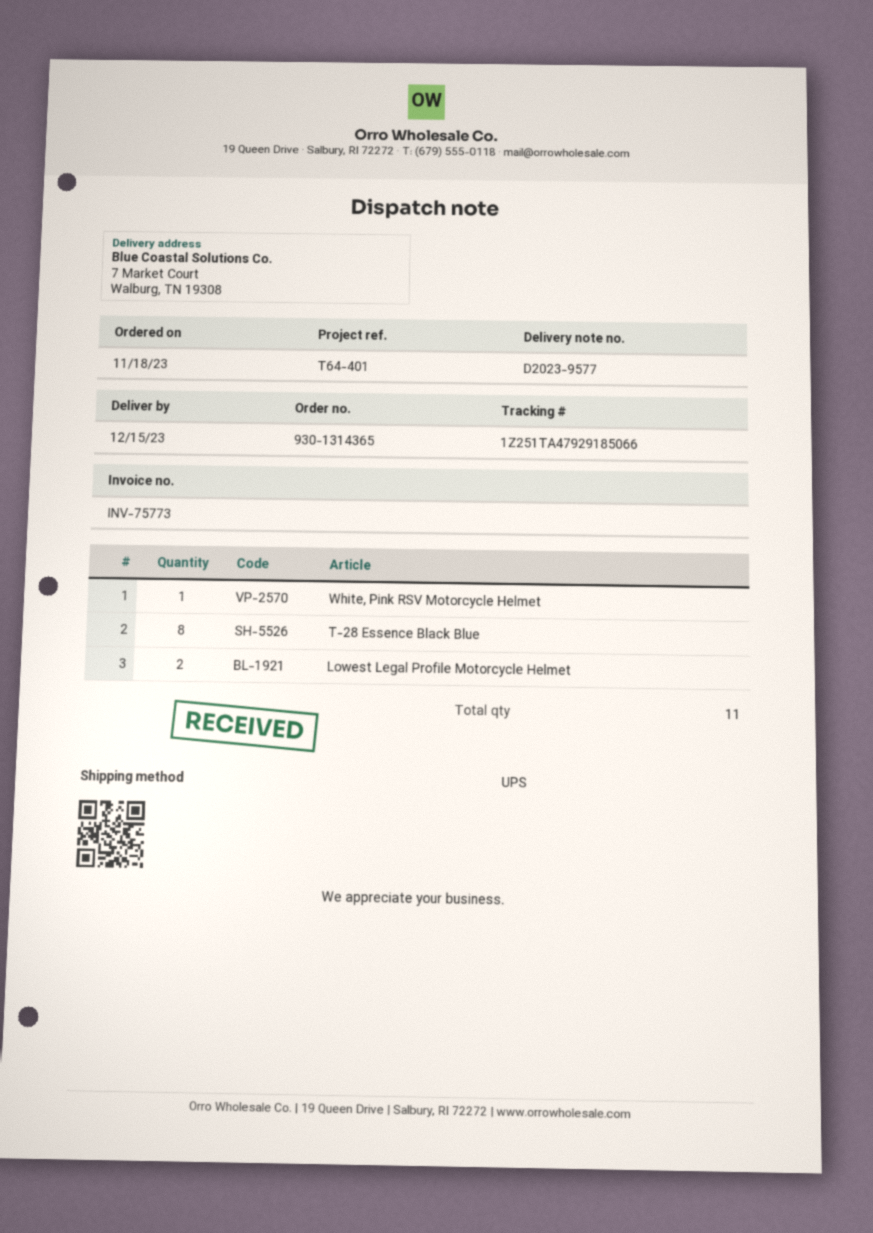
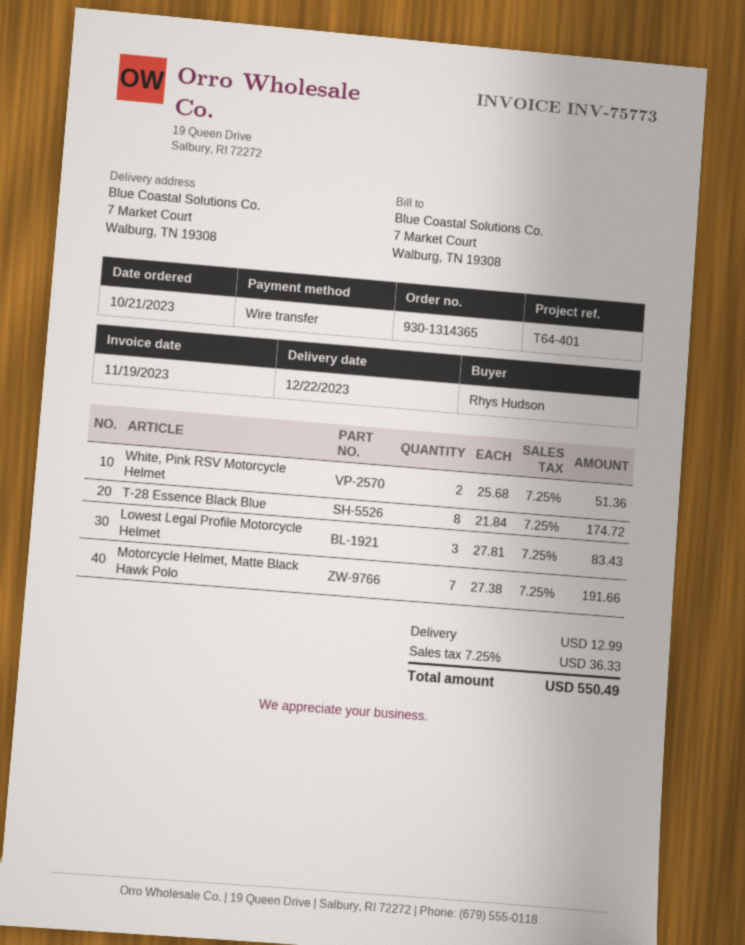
order date: 2023-11-18 -> 2023-10-21
delivery date: 2023-12-15 -> 2023-12-22
White, Pink RSV Motorcycle Helmet: 1 -> 2
Lowest Legal Profile Motorcycle Helmet: 2 -> 3
Motorcycle Helmet, Matte Black Hawk Polo: none -> 7

